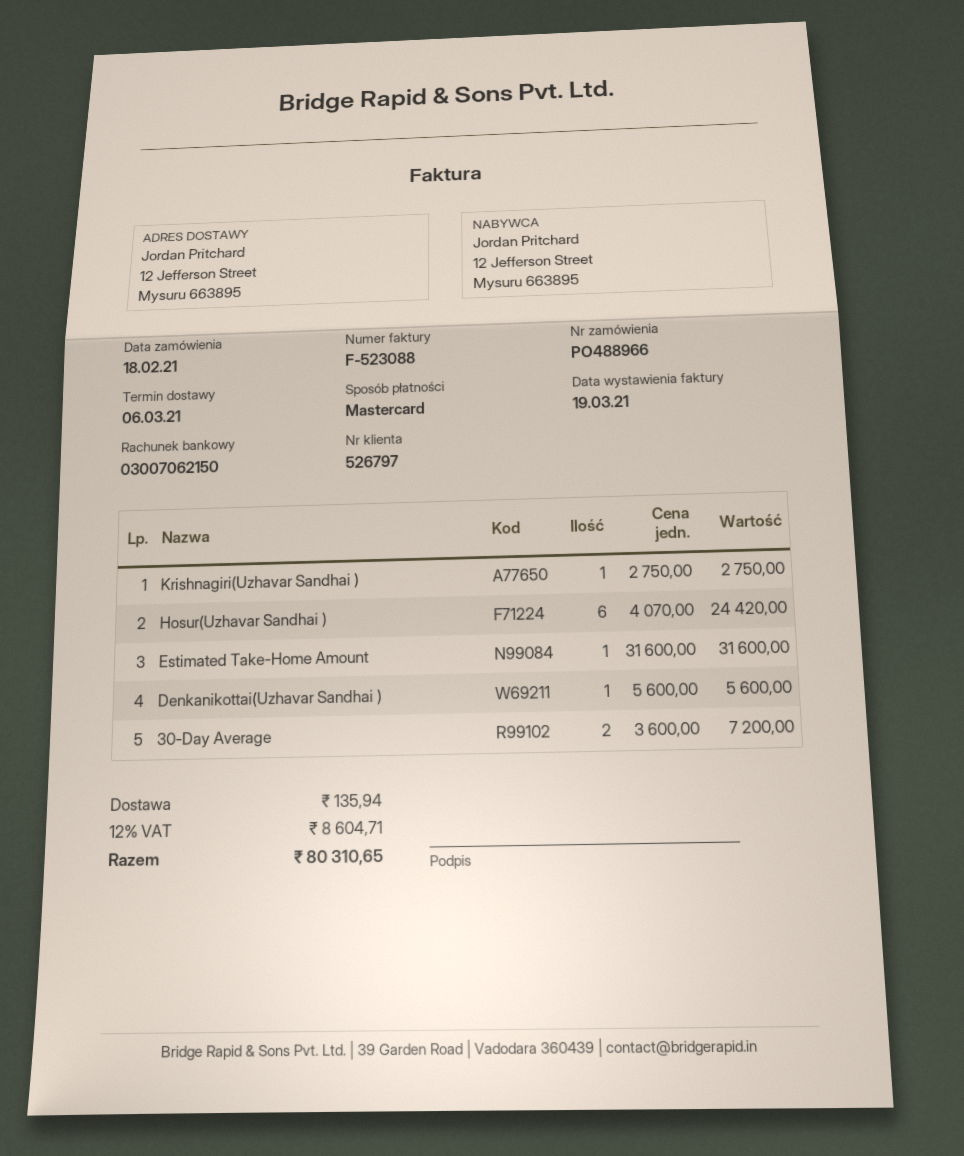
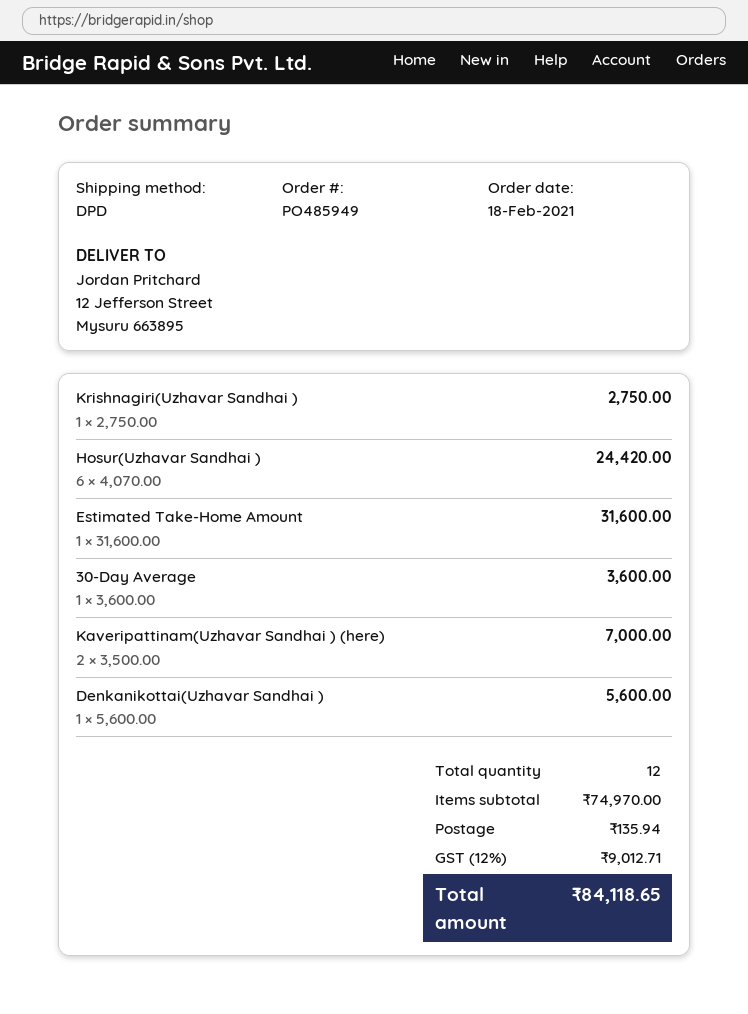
order number: PO488966 -> PO485949
30-Day Average: 2 x 3600.00 = 7200.00 -> 1 x 3600.00 = 3600.00
Kaveripattinam(Uzhavar Sandhai ) (here): none -> 2 x 3500.00 = 7000.00
tax: 12% = 8604.71 -> 12% = 9012.71
total: 80310.65 -> 84118.65

